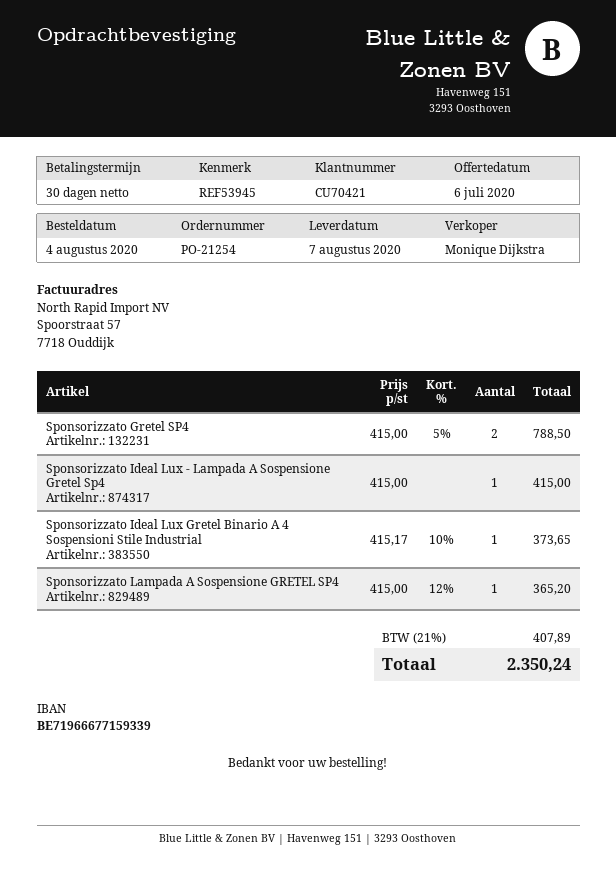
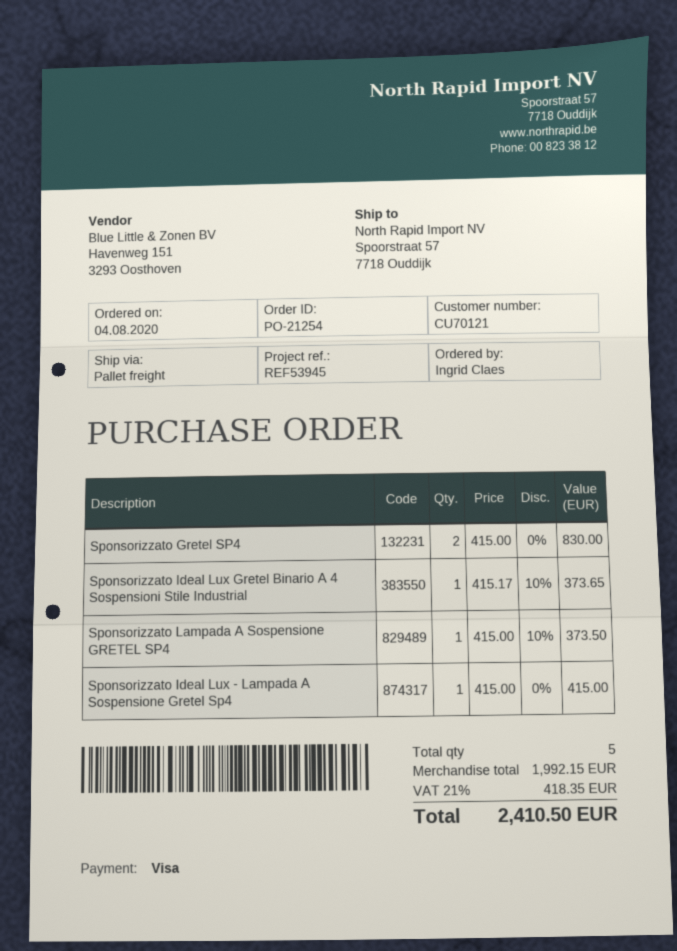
customer number: CU70421 -> CU70121
Sponsorizzato Gretel SP4: 2 x 415.00 - 5% = 788.50 -> 2 x 415.00 = 830.00
Sponsorizzato Lampada A Sospensione GRETEL SP4: 1 x 415.00 - 12% = 365.20 -> 1 x 415.00 - 10% = 373.50
tax: 21% = 407.89 -> 21% = 418.35
total: 2350.24 -> 2410.50

